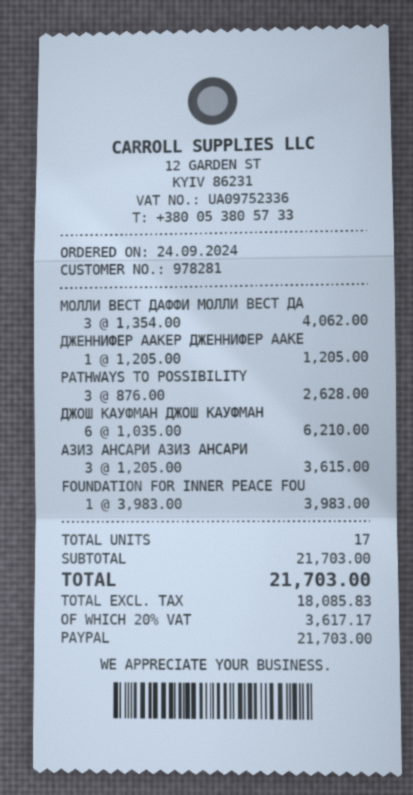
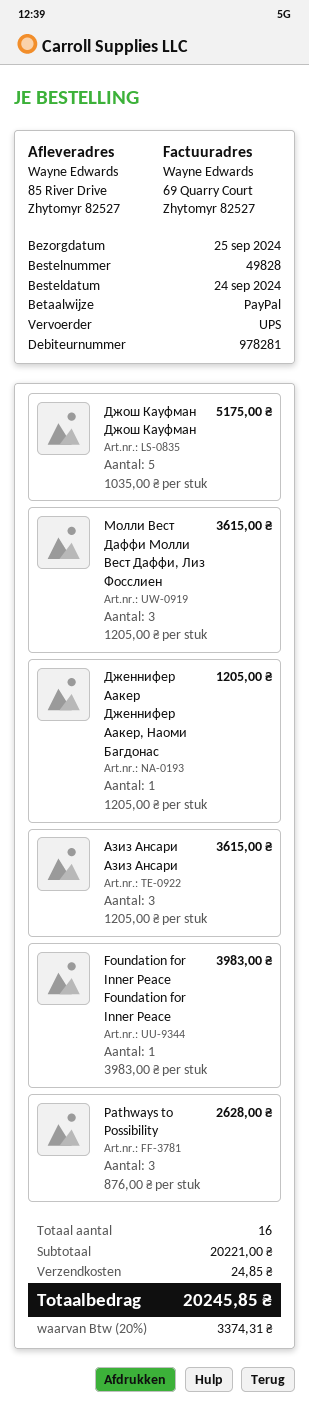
МОЛЛИ ВЕСТ ДАФФИ МОЛЛИ ВЕСТ ДА: 3 x 1354.00 = 4062.00 -> 3 x 1205.00 = 3615.00
ДЖОШ КАУФМАН ДЖОШ КАУФМАН: 6 x 1035.00 = 6210.00 -> 5 x 1035.00 = 5175.00
total quantity: 17 -> 16
subtotal: 21703.00 -> 20221.00
shipping: none -> 24.85
tax: 20% = 3617.17 -> 20% = 3374.31
total: 21703.00 -> 20245.85

